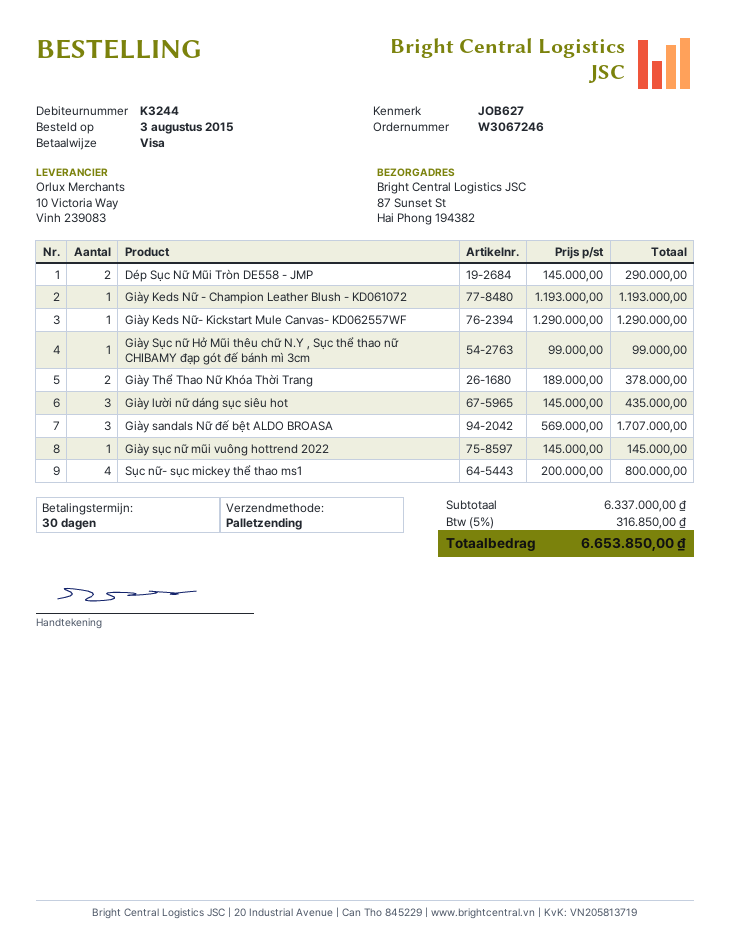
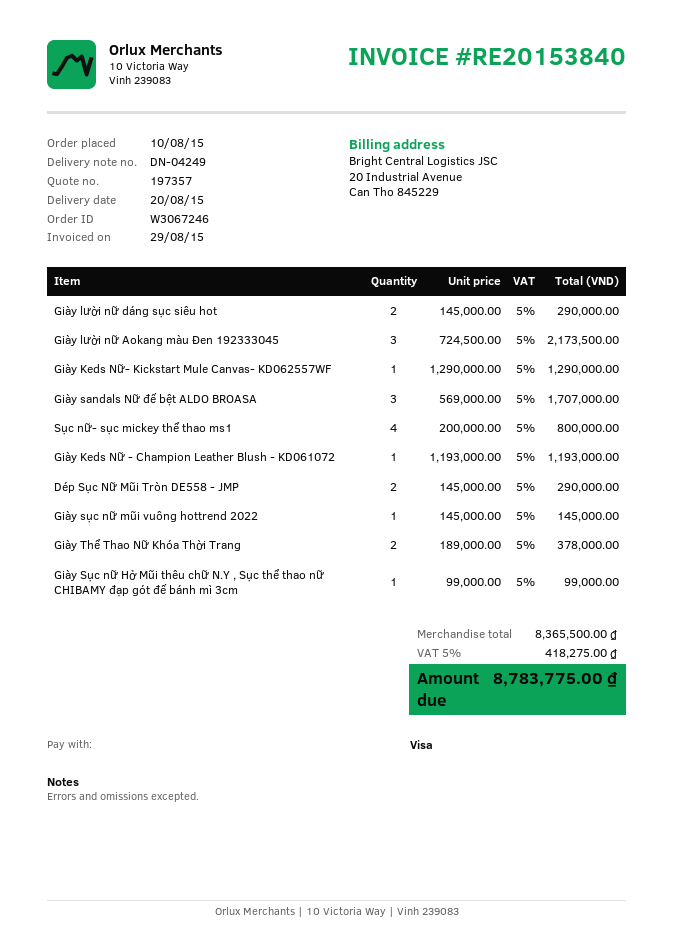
order date: 2015-08-03 -> 2015-08-10
Giày lười nữ dáng sục siêu hot: 3 x 145000.00 = 435000.00 -> 2 x 145000.00 = 290000.00
Giày lười nữ Aokang màu Đen 192333045: none -> 3 x 724500.00 = 2173500.00
subtotal: 6337000.00 -> 8365500.00
tax: 5% = 316850.00 -> 5% = 418275.00
total: 6653850.00 -> 8783775.00

